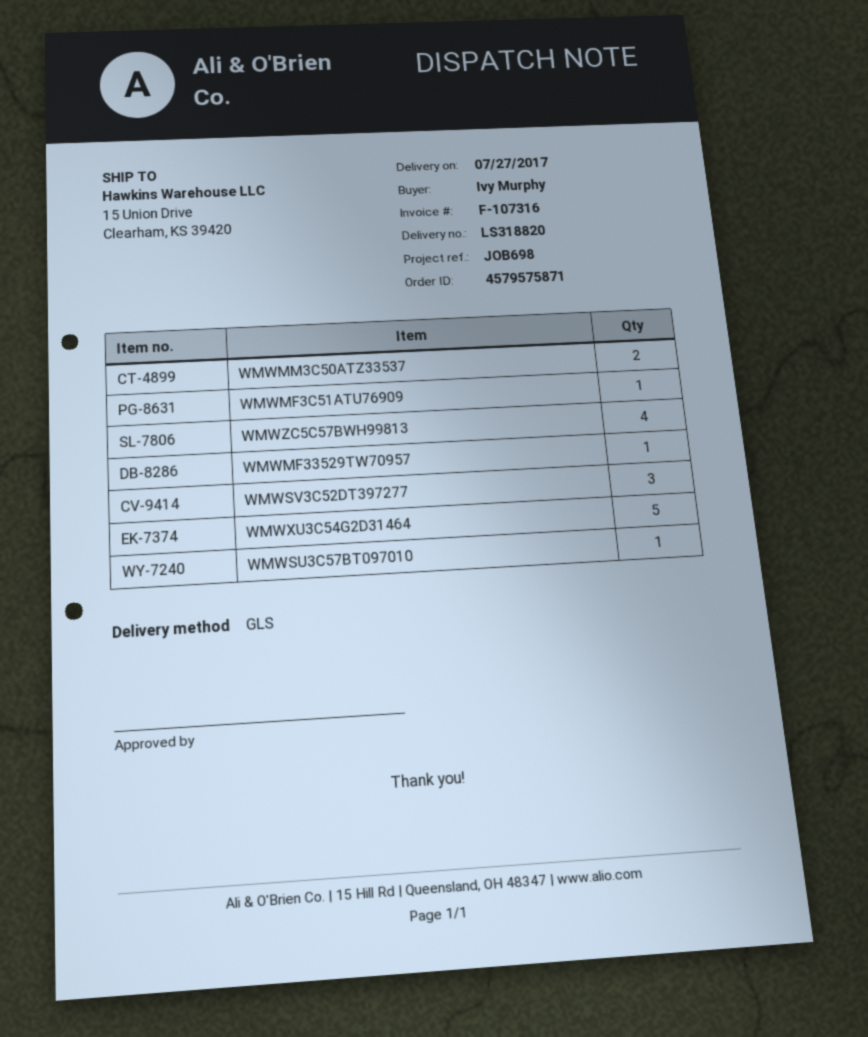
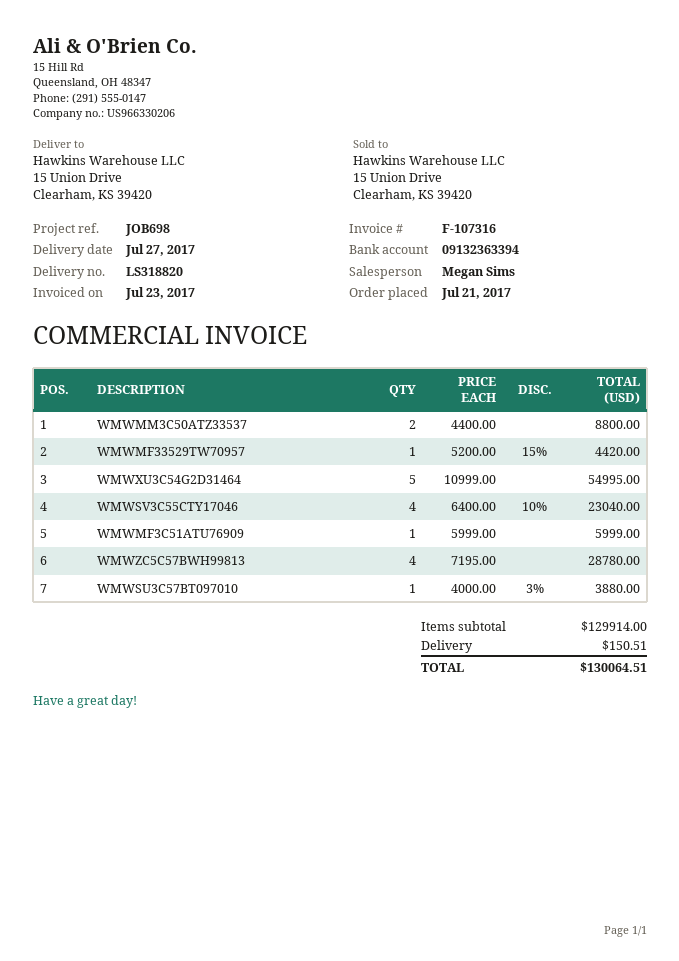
WMWSV3C52DT397277: 3 -> none
WMWSV3C55CTY17046: none -> 4

